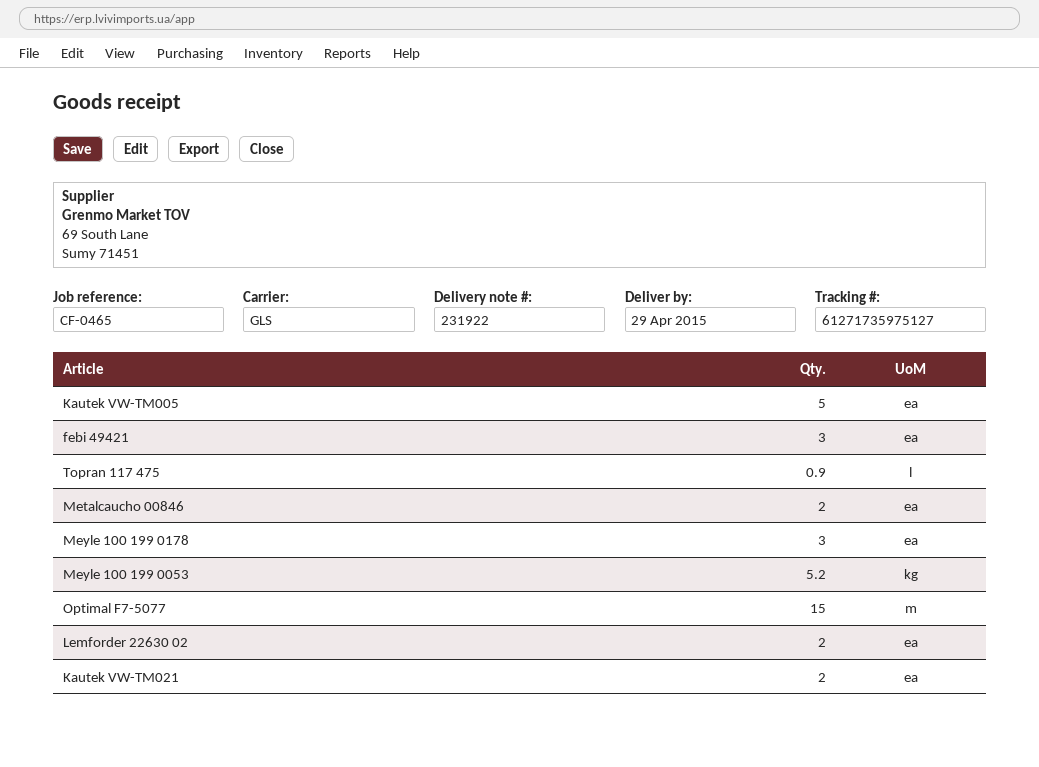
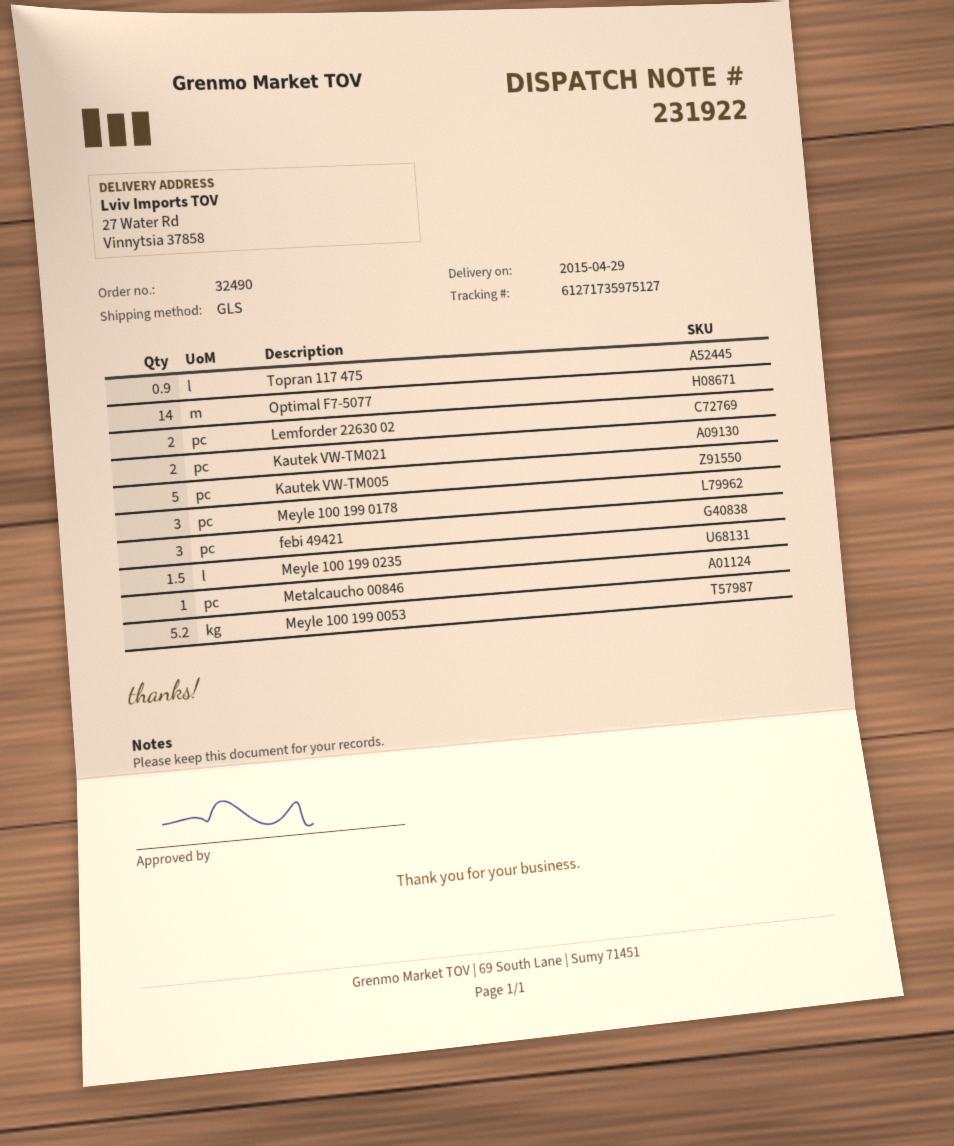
Metalcaucho 00846: 2 -> 1
Optimal F7-5077: 15 -> 14
Meyle 100 199 0235: none -> 1.5

